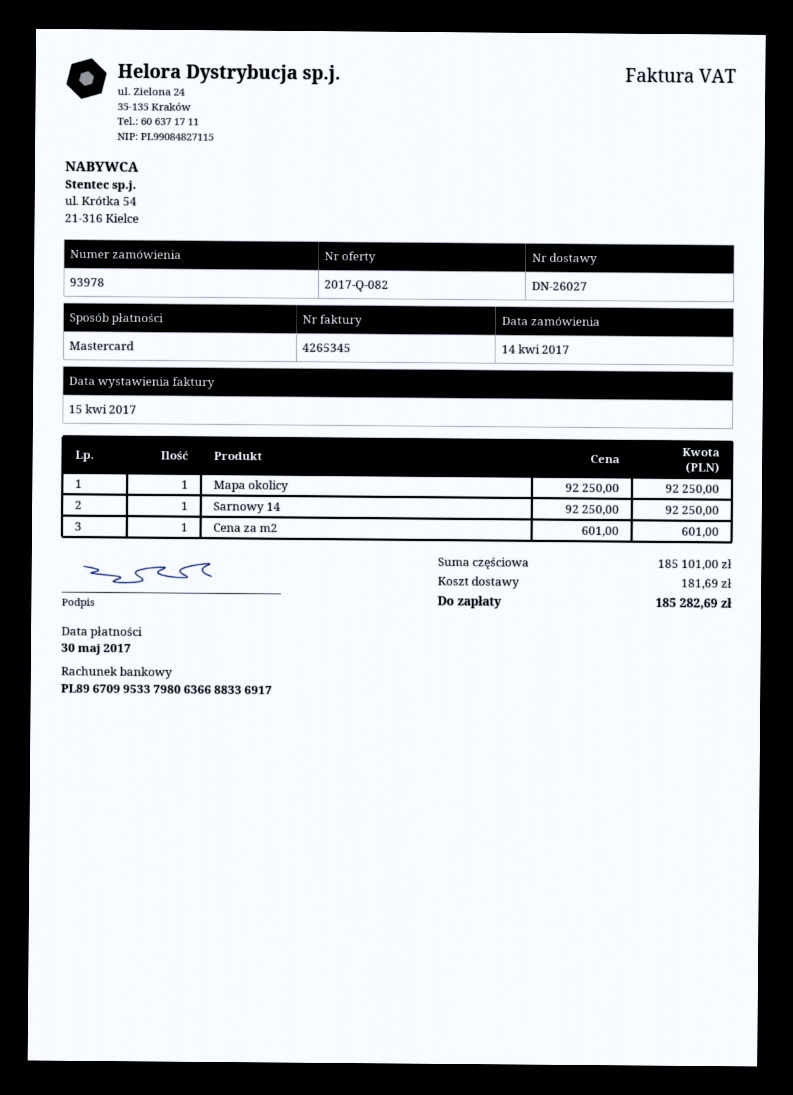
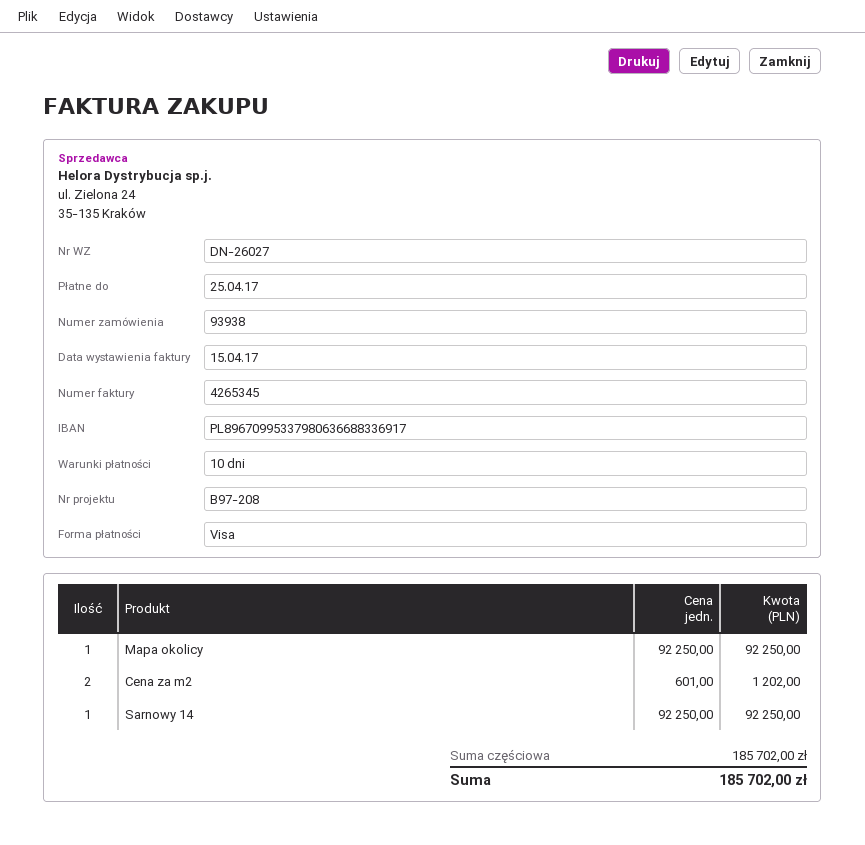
order number: 93978 -> 93938
due date: 2017-05-30 -> 2017-04-25
payment method: Mastercard -> Visa
Cena za m2: 1 x 601.00 = 601.00 -> 2 x 601.00 = 1202.00
subtotal: 185101.00 -> 185702.00
shipping: 181.69 -> none
total: 185282.69 -> 185702.00

